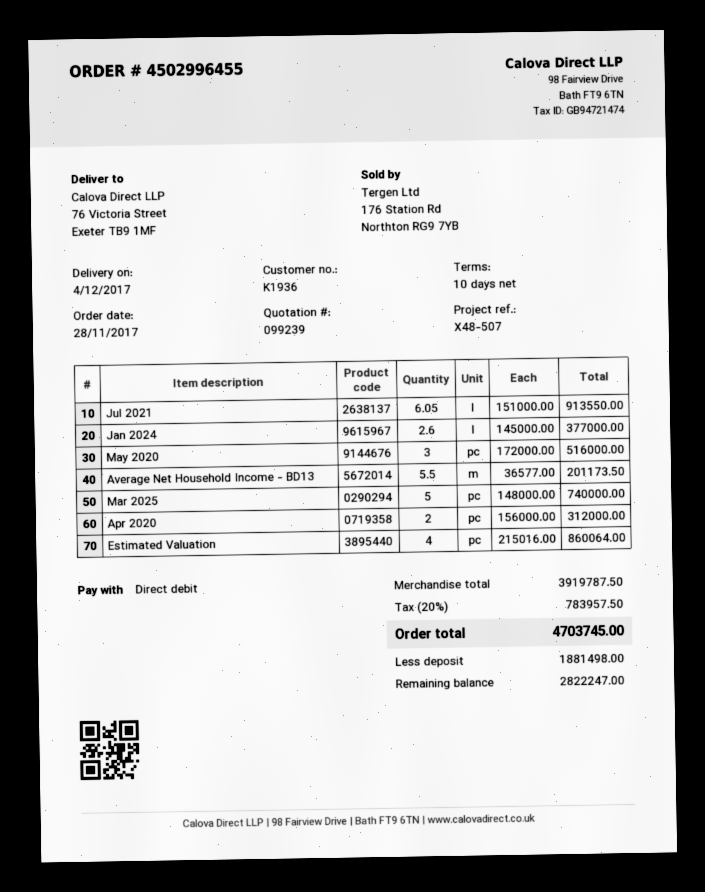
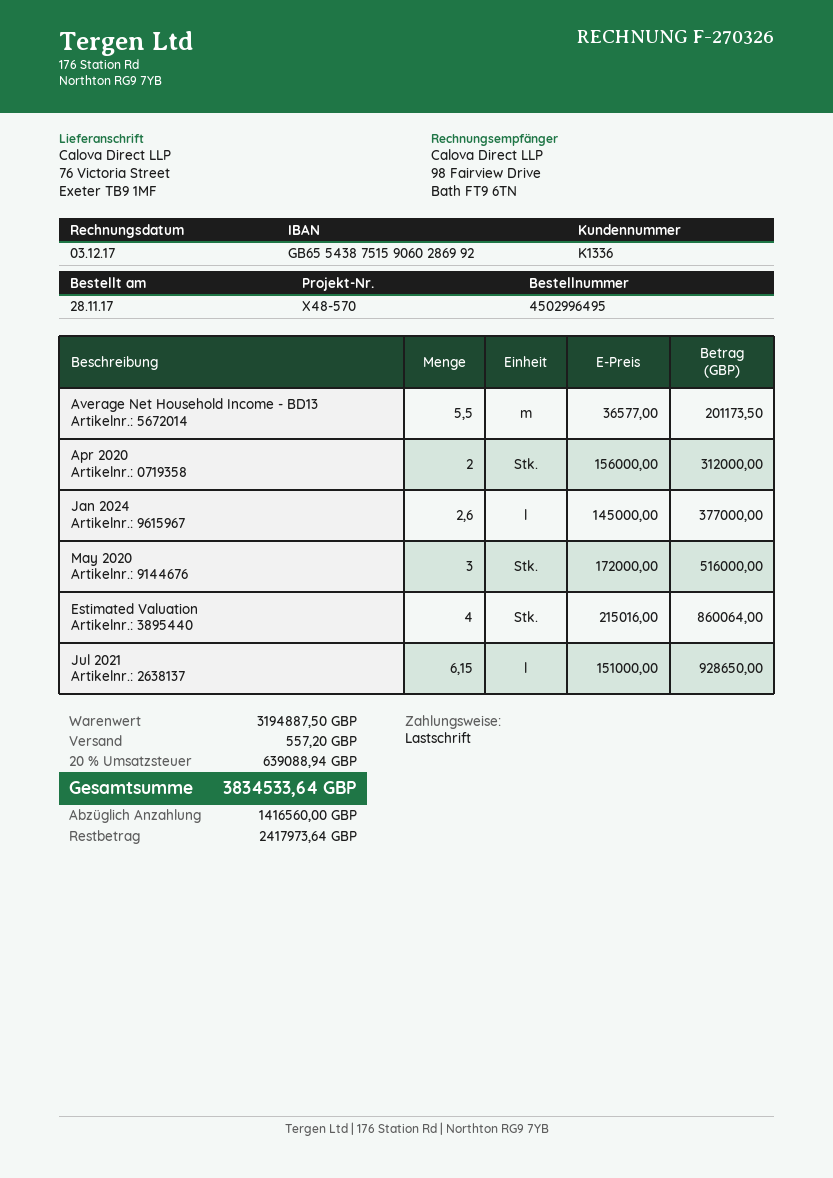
order number: 4502996455 -> 4502996495
customer number: K1936 -> K1336
reference: X48-507 -> X48-570
Jul 2021: 6.05 x 151000.00 = 913550.00 -> 6.15 x 151000.00 = 928650.00
Mar 2025: 5 x 148000.00 = 740000.00 -> none
subtotal: 3919787.50 -> 3194887.50
shipping: none -> 557.20
tax: 20% = 783957.50 -> 20% = 639088.94
total: 4703745.00 -> 3834533.64
deposit: 1881498.00 -> 1416560.00
balance: 2822247.00 -> 2417973.64

